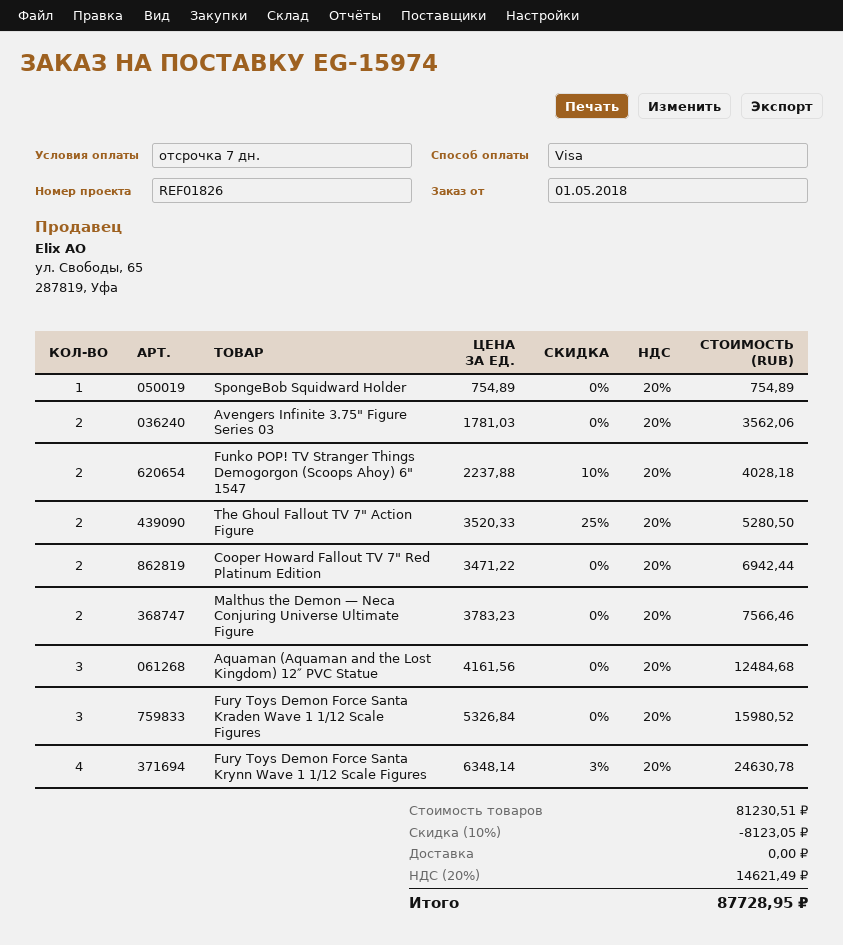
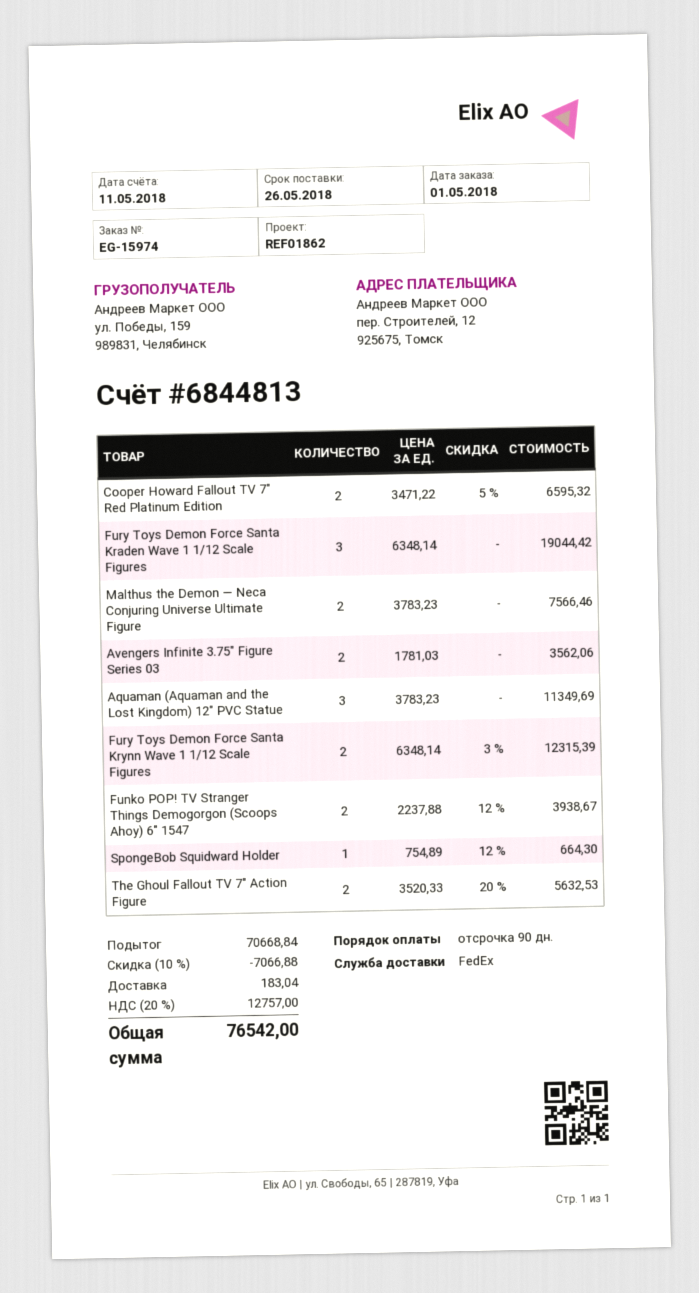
payment terms: 7 days -> 90 days
reference: REF01826 -> REF01862
SpongeBob Squidward Holder: 1 x 754.89 = 754.89 -> 1 x 754.89 - 12% = 664.30
Funko POP! TV Stranger Things Demogorgon (Scoops Ahoy) 6" 1547: 2 x 2237.88 - 10% = 4028.18 -> 2 x 2237.88 - 12% = 3938.67
The Ghoul Fallout TV 7" Action Figure: 2 x 3520.33 - 25% = 5280.50 -> 2 x 3520.33 - 20% = 5632.53
Cooper Howard Fallout TV 7" Red Platinum Edition: 2 x 3471.22 = 6942.44 -> 2 x 3471.22 - 5% = 6595.32
Aquaman (Aquaman and the Lost Kingdom) 12″ PVC Statue: 3 x 4161.56 = 12484.68 -> 3 x 3783.23 = 11349.69
Fury Toys Demon Force Santa Kraden Wave 1 1/12 Scale Figures: 3 x 5326.84 = 15980.52 -> 3 x 6348.14 = 19044.42
Fury Toys Demon Force Santa Krynn Wave 1 1/12 Scale Figures: 4 x 6348.14 - 3% = 24630.78 -> 2 x 6348.14 - 3% = 12315.39
subtotal: 81230.51 -> 70668.84
discount: 10% = 8123.05 -> 10% = 7066.88
shipping: 0.00 -> 183.04
tax: 20% = 14621.49 -> 20% = 12757.00
total: 87728.95 -> 76542.00

